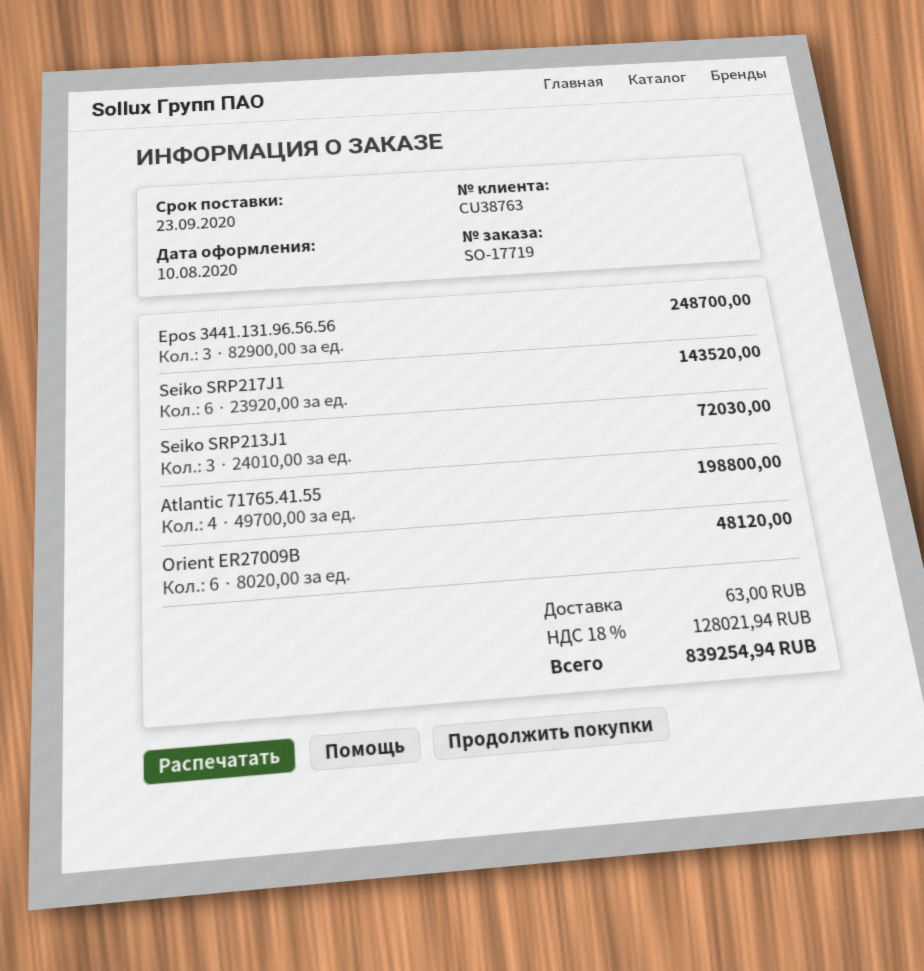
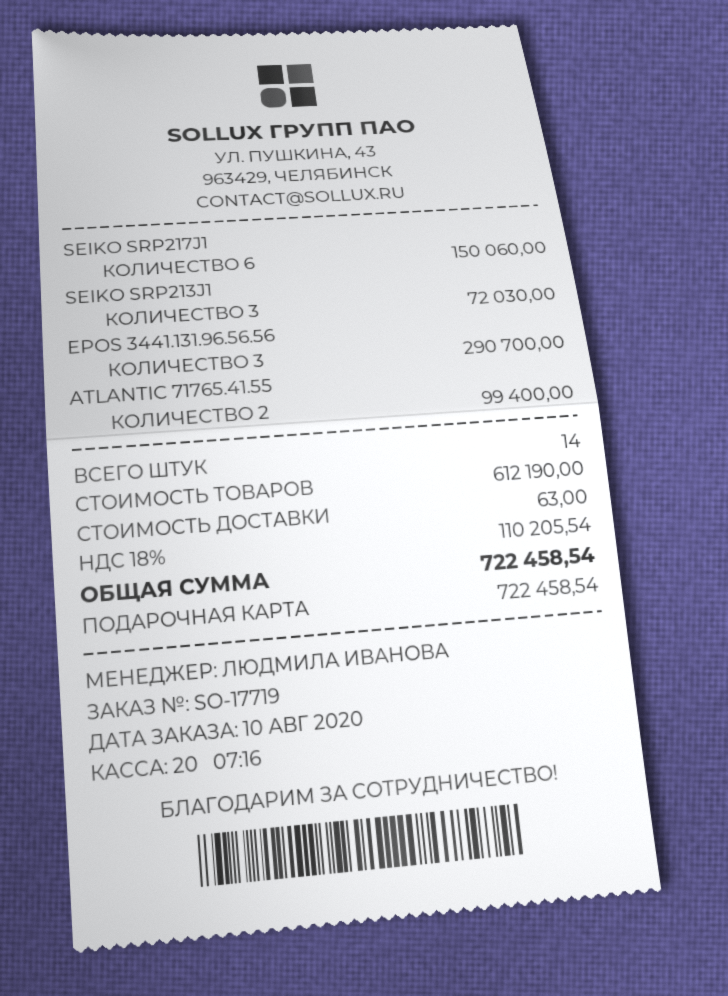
Epos 3441.131.96.56.56: 3 for 248700.00 -> 3 for 290700.00
Seiko SRP217J1: 6 for 143520.00 -> 6 for 150060.00
Atlantic 71765.41.55: 4 for 198800.00 -> 2 for 99400.00
Orient ER27009B: 6 for 48120.00 -> none
tax: 18% = 128021.94 -> 18% = 110205.54
total: 839254.94 -> 722458.54

